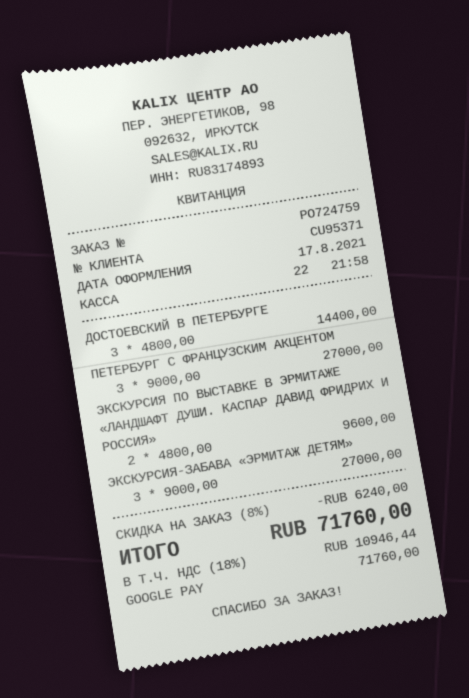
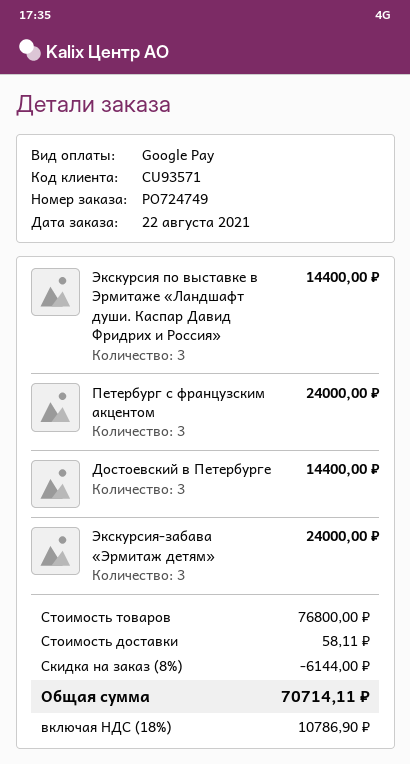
order number: PO724759 -> PO724749
order date: 2021-08-17 -> 2021-08-22
customer number: CU95371 -> CU93571
ПЕТЕРБУРГ С ФРАНЦУЗСКИМ АКЦЕНТОМ: 3 for 27000.00 -> 3 for 24000.00
ЭКСКУРСИЯ ПО ВЫСТАВКЕ В ЭРМИТАЖЕ «ЛАНДШАФТ ДУШИ. КАСПАР ДАВИД ФРИДРИХ И РОССИЯ»: 2 for 9600.00 -> 3 for 14400.00
ЭКСКУРСИЯ-ЗАБАВА «ЭРМИТАЖ ДЕТЯМ»: 3 for 27000.00 -> 3 for 24000.00
discount: 8% = 6240.00 -> 8% = 6144.00
shipping: none -> 58.11
tax: 18% = 10946.44 -> 18% = 10786.90
total: 71760.00 -> 70714.11

